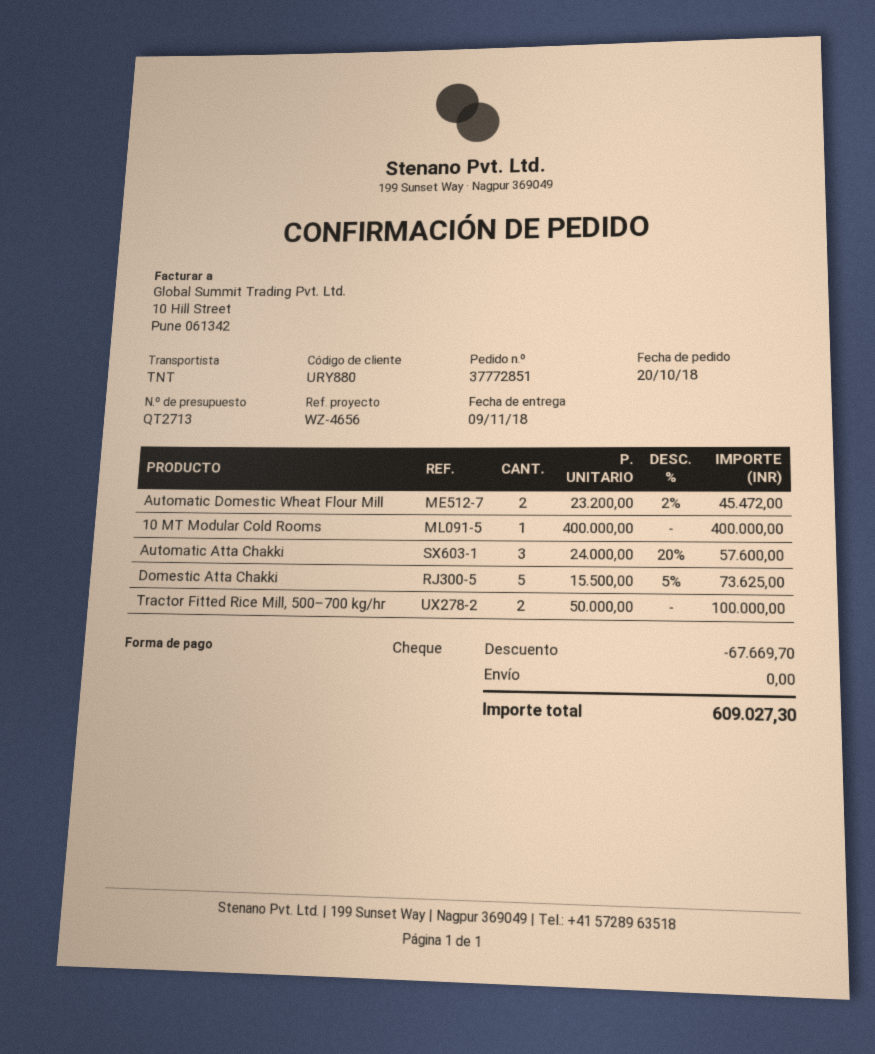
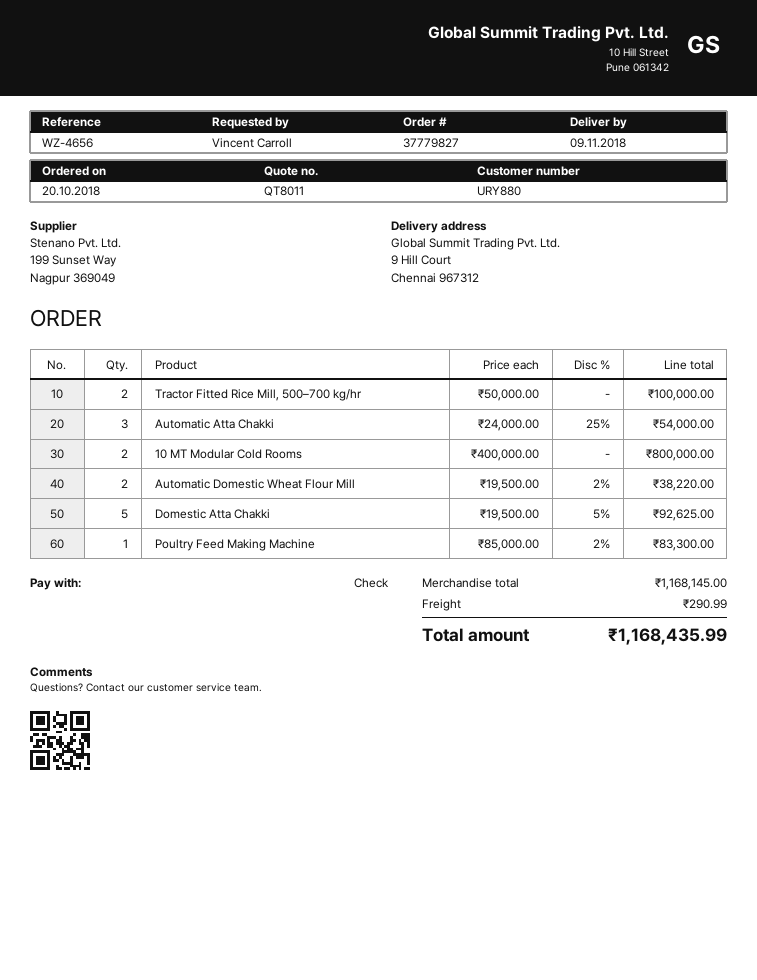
quote number: QT2713 -> QT8011
order number: 37772851 -> 37779827
Automatic Domestic Wheat Flour Mill: 2 x 23200.00 - 2% = 45472.00 -> 2 x 19500.00 - 2% = 38220.00
10 MT Modular Cold Rooms: 1 x 400000.00 = 400000.00 -> 2 x 400000.00 = 800000.00
Automatic Atta Chakki: 3 x 24000.00 - 20% = 57600.00 -> 3 x 24000.00 - 25% = 54000.00
Domestic Atta Chakki: 5 x 15500.00 - 5% = 73625.00 -> 5 x 19500.00 - 5% = 92625.00
Poultry Feed Making Machine: none -> 1 x 85000.00 - 2% = 83300.00
discount: 67669.70 -> none
shipping: 0.00 -> 290.99
total: 609027.30 -> 1168435.99

